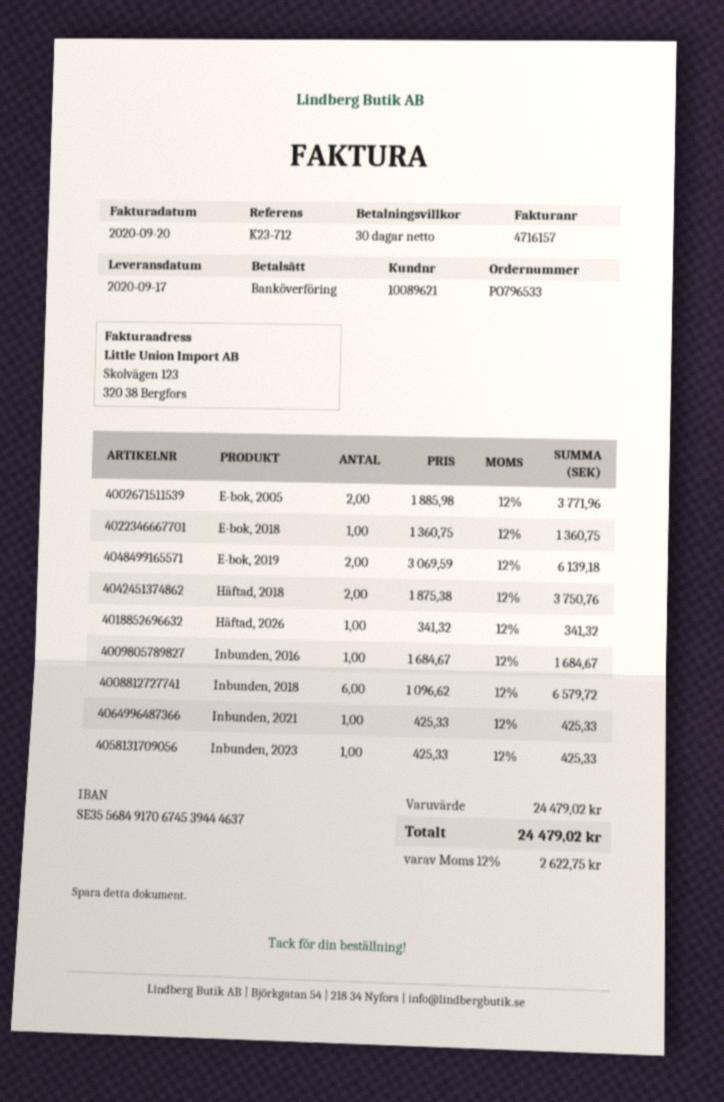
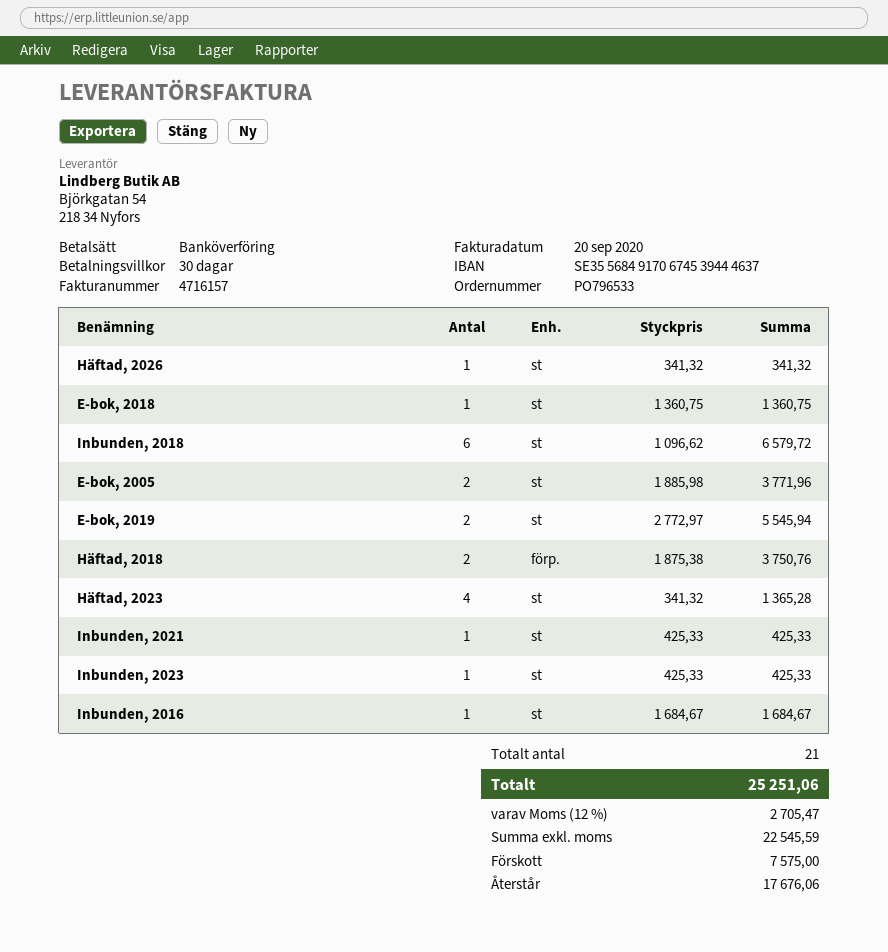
E-bok, 2019: 2 x 3069.59 = 6139.18 -> 2 x 2772.97 = 5545.94
Häftad, 2023: none -> 4 x 341.32 = 1365.28
tax: 12% = 2622.75 -> 12% = 2705.47
total: 24479.02 -> 25251.06

